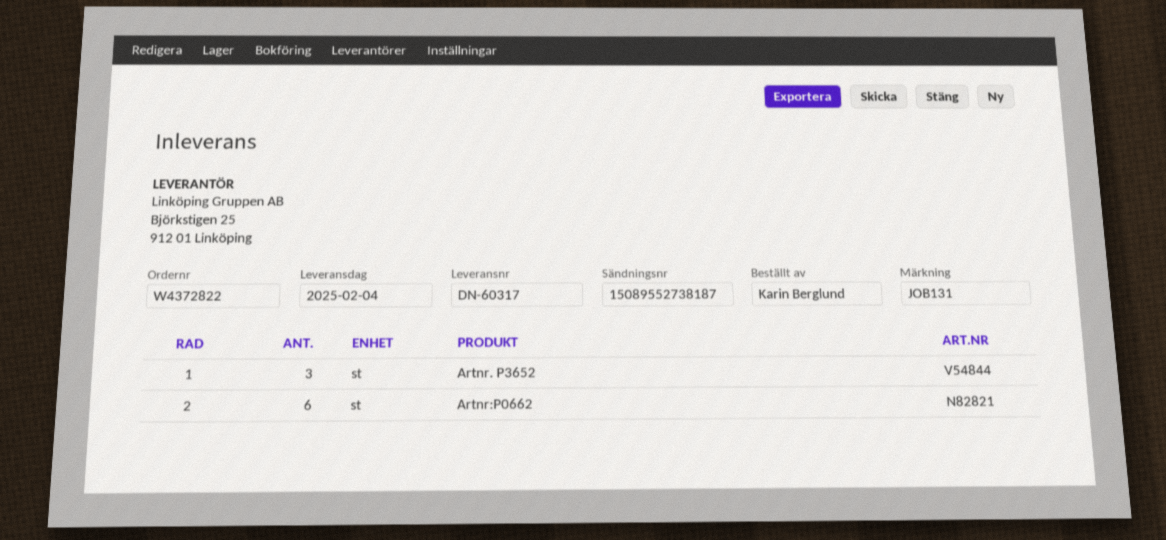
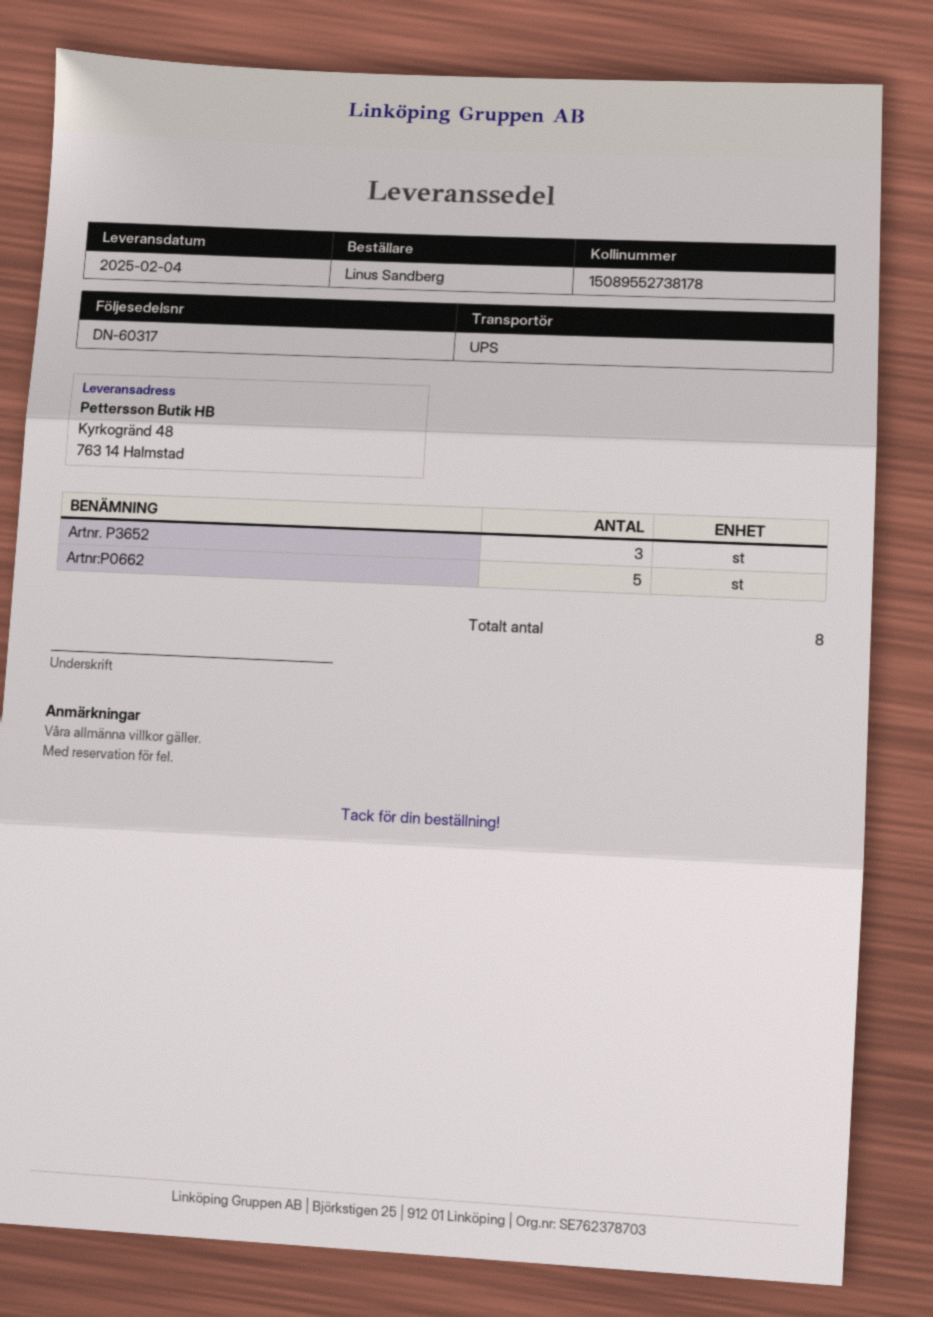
ordered by: Karin Berglund -> Linus Sandberg
tracking number: 15089552738187 -> 15089552738178
Artnr:P0662: 6 -> 5

